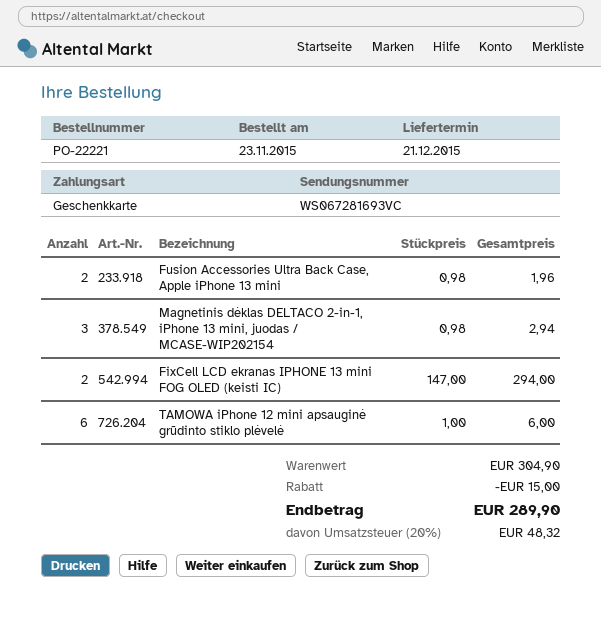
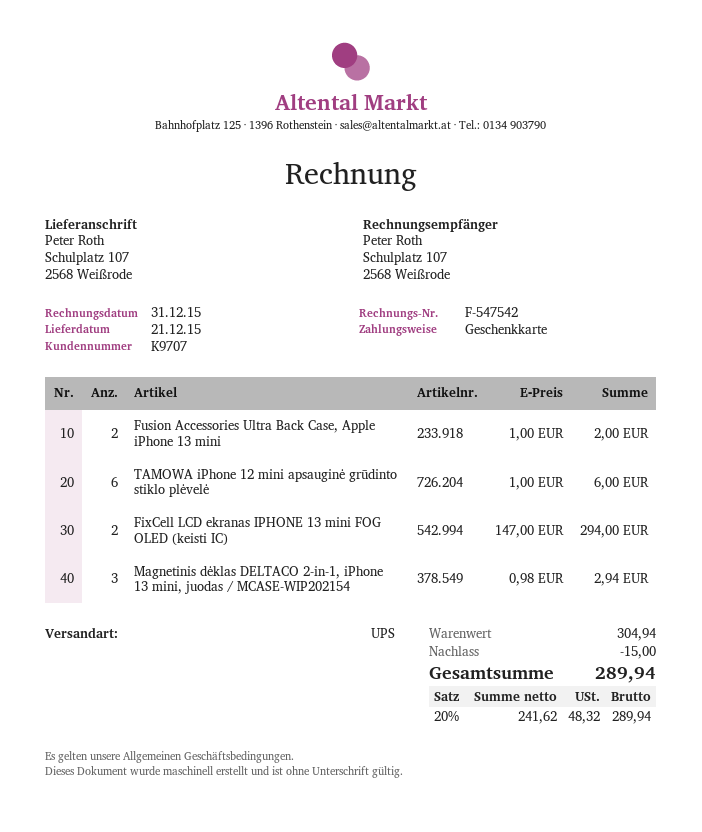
Fusion Accessories Ultra Back Case, Apple iPhone 13 mini: 2 x 0.98 = 1.96 -> 2 x 1.00 = 2.00
subtotal: 304.90 -> 304.94
total: 289.90 -> 289.94

